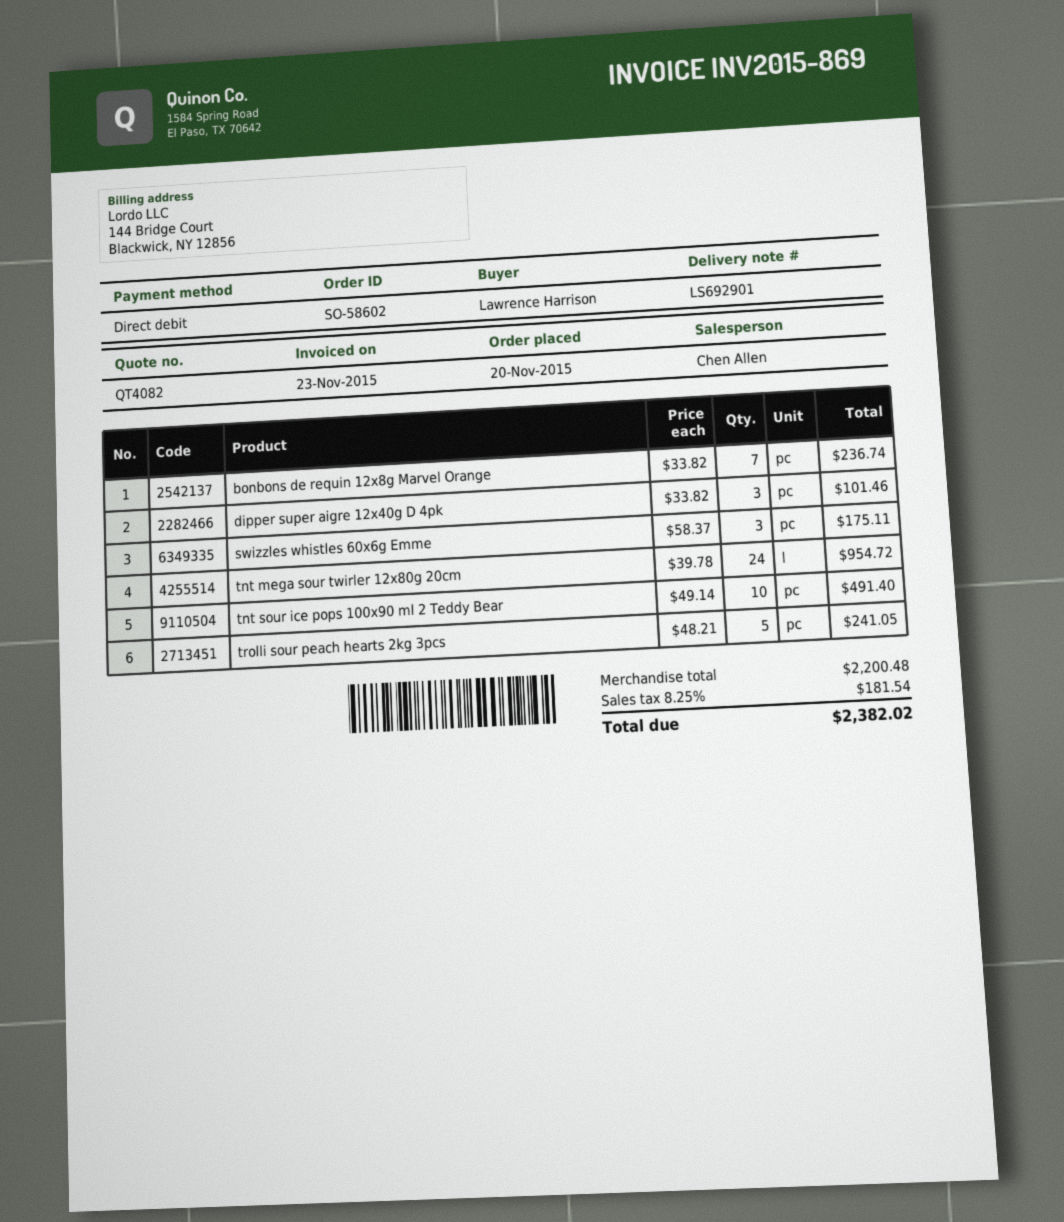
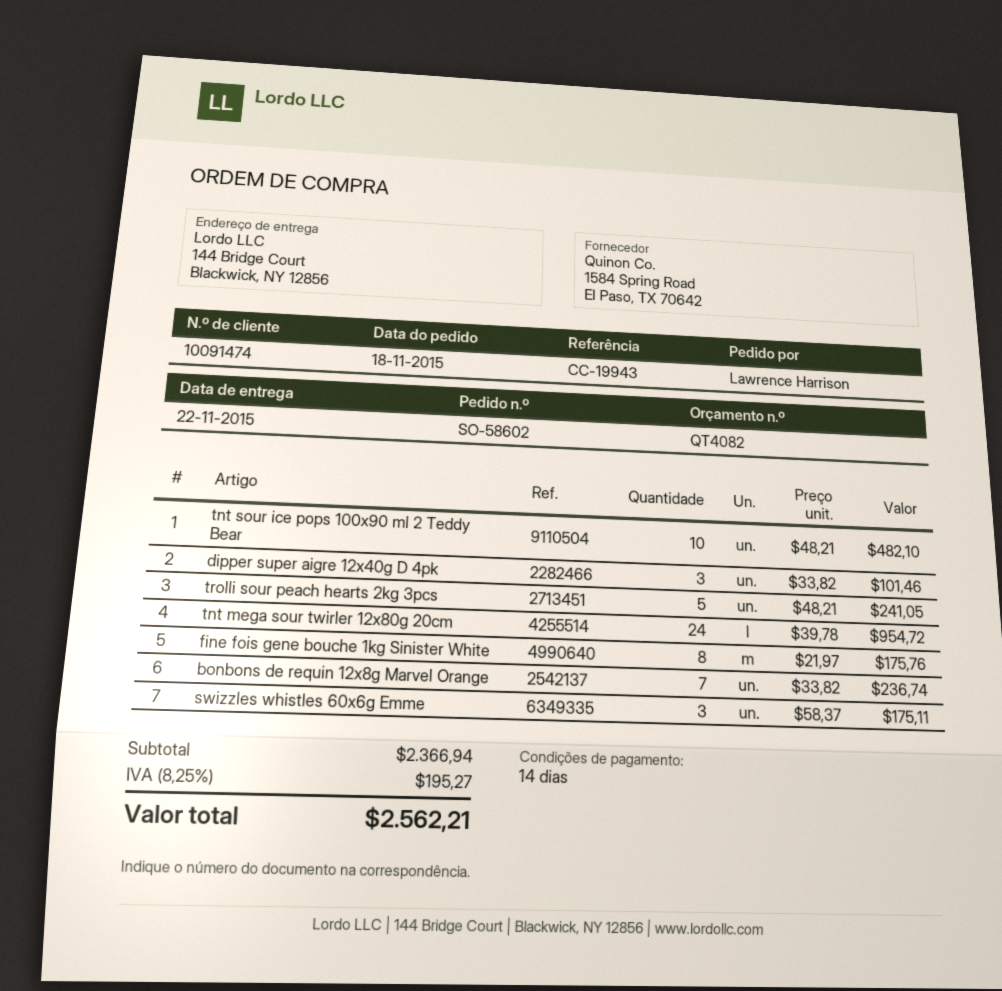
order date: 2015-11-20 -> 2015-11-18
tnt sour ice pops 100x90 ml 2 Teddy Bear: 10 x 49.14 = 491.40 -> 10 x 48.21 = 482.10
fine fois gene bouche 1kg Sinister White: none -> 8 x 21.97 = 175.76
subtotal: 2200.48 -> 2366.94
tax: 8.25% = 181.54 -> 8.25% = 195.27
total: 2382.02 -> 2562.21

